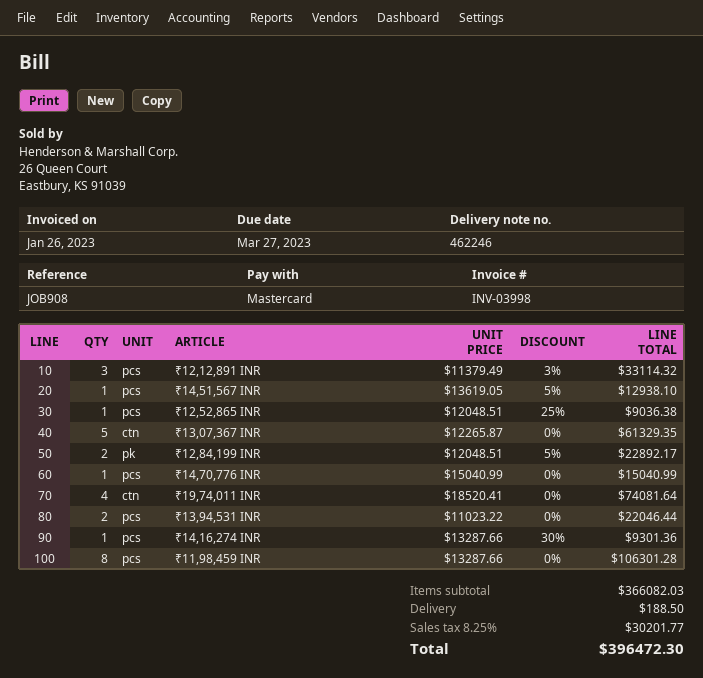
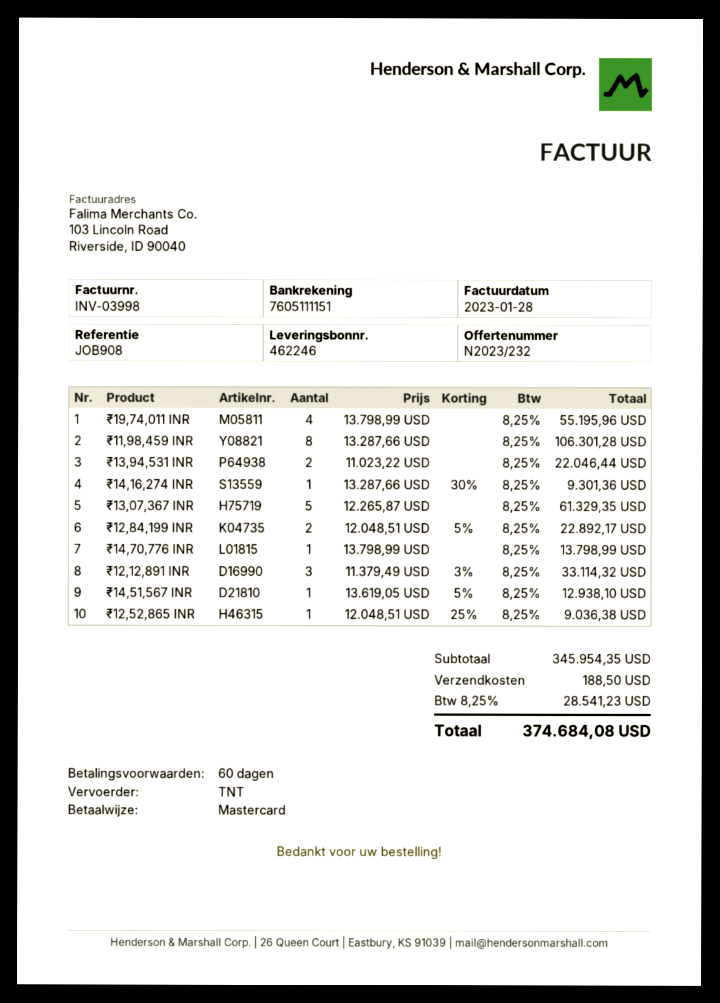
invoice date: 2023-01-26 -> 2023-01-28
₹14,70,776 INR: 1 x 15040.99 = 15040.99 -> 1 x 13798.99 = 13798.99
₹19,74,011 INR: 4 x 18520.41 = 74081.64 -> 4 x 13798.99 = 55195.96
subtotal: 366082.03 -> 345954.35
tax: 8.25% = 30201.77 -> 8.25% = 28541.23
total: 396472.30 -> 374684.08

